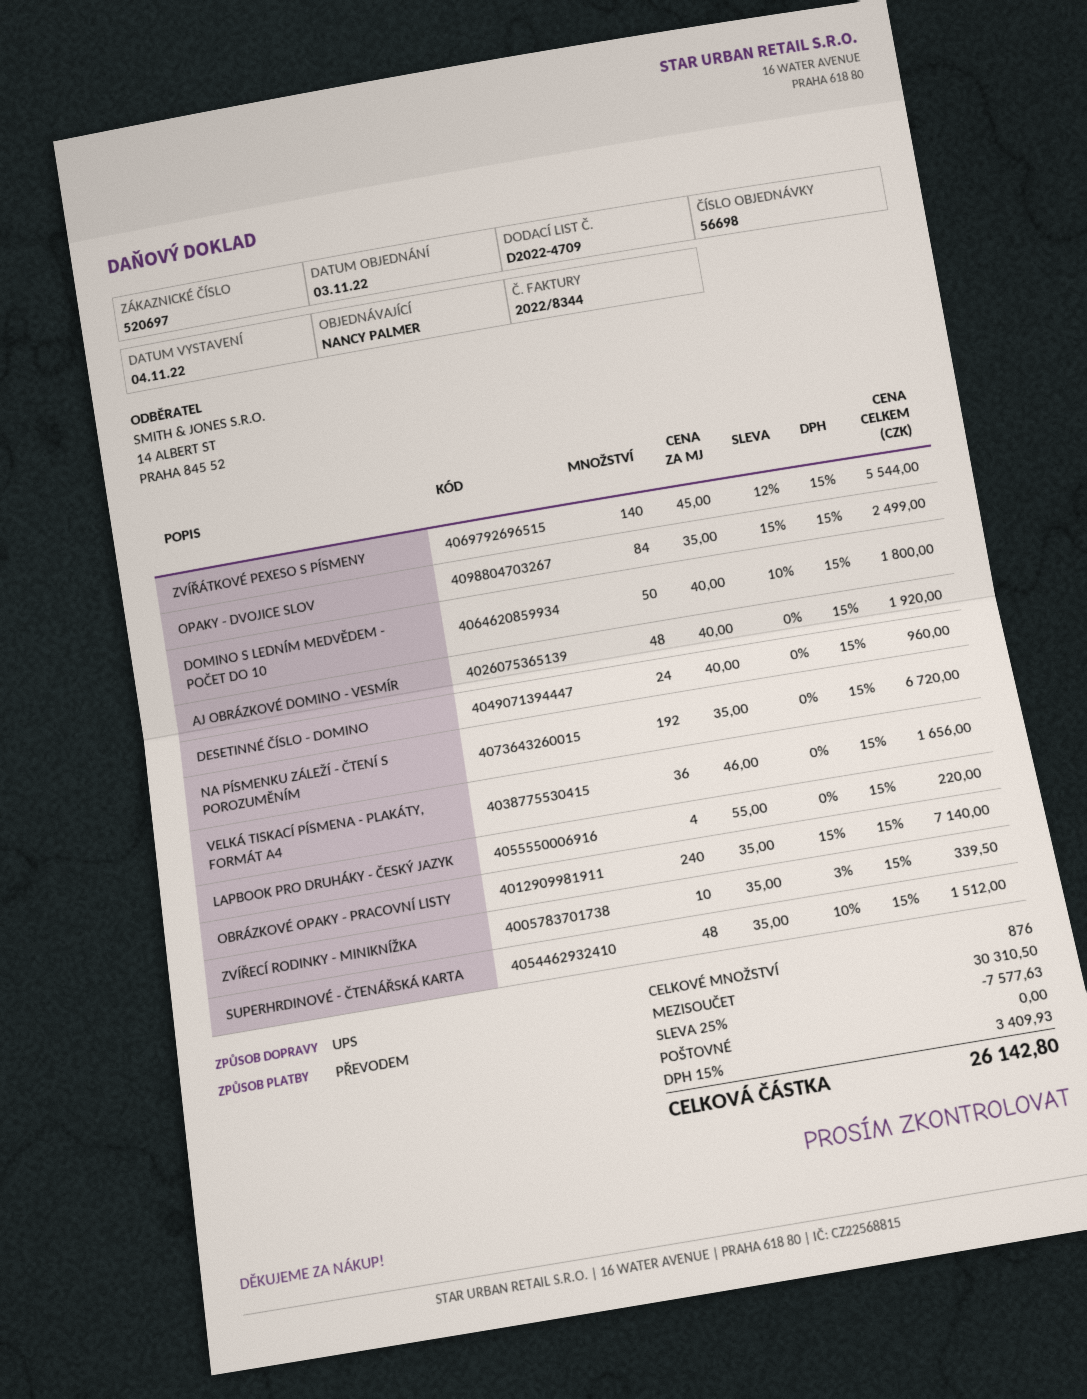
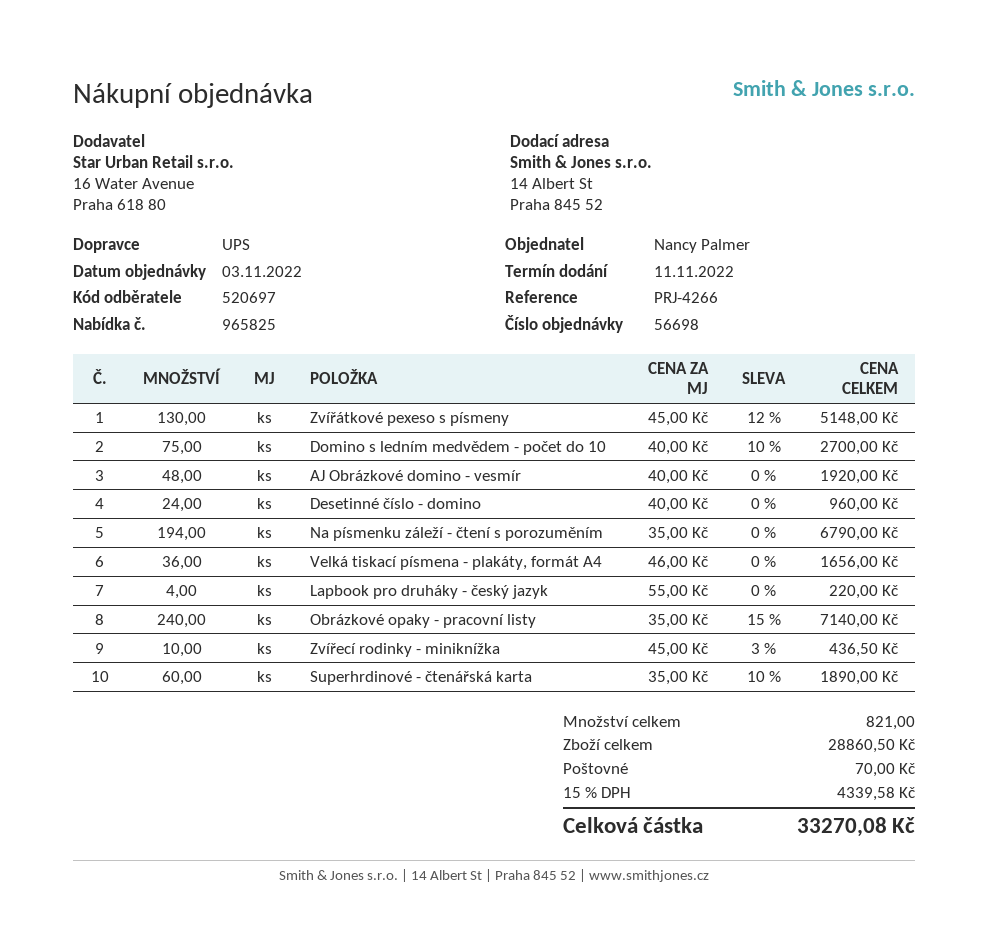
ZVÍŘÁTKOVÉ PEXESO S PÍSMENY: 140 x 45.00 - 12% = 5544.00 -> 130 x 45.00 - 12% = 5148.00
OPAKY - DVOJICE SLOV: 84 x 35.00 - 15% = 2499.00 -> none
DOMINO S LEDNÍM MEDVĚDEM - POČET DO 10: 50 x 40.00 - 10% = 1800.00 -> 75 x 40.00 - 10% = 2700.00
NA PÍSMENKU ZÁLEŽÍ - ČTENÍ S POROZUMĚNÍM: 192 x 35.00 = 6720.00 -> 194 x 35.00 = 6790.00
ZVÍŘECÍ RODINKY - MINIKNÍŽKA: 10 x 35.00 - 3% = 339.50 -> 10 x 45.00 - 3% = 436.50
SUPERHRDINOVÉ - ČTENÁŘSKÁ KARTA: 48 x 35.00 - 10% = 1512.00 -> 60 x 35.00 - 10% = 1890.00
total quantity: 876 -> 821
subtotal: 30310.50 -> 28860.50
discount: 25% = 7577.63 -> none
shipping: 0.00 -> 70.00
tax: 15% = 3409.93 -> 15% = 4339.58
total: 26142.80 -> 33270.08

